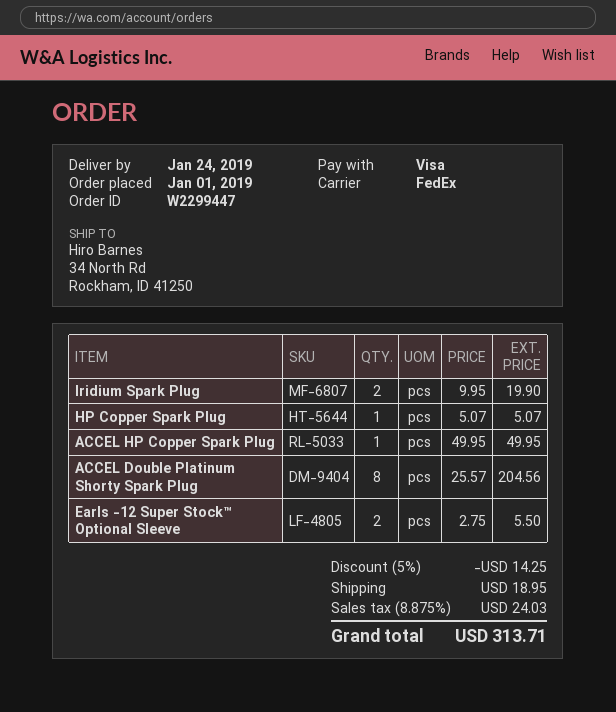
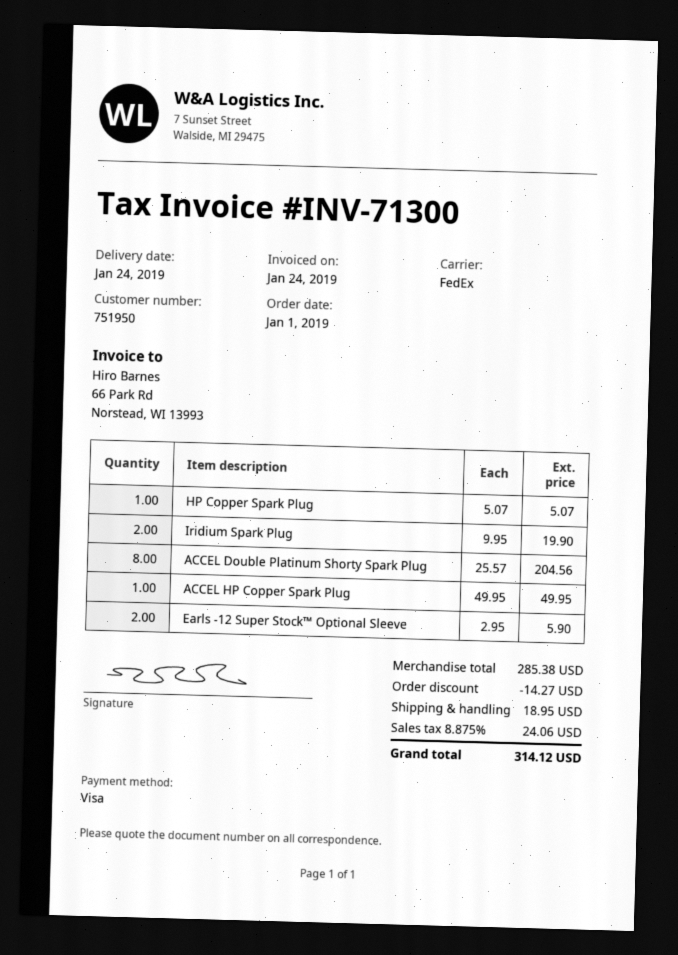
Earls -12 Super Stock™ Optional Sleeve: 2 x 2.75 = 5.50 -> 2 x 2.95 = 5.90
discount: 14.25 -> 14.27
tax: 8.875% = 24.03 -> 8.875% = 24.06
total: 313.71 -> 314.12

